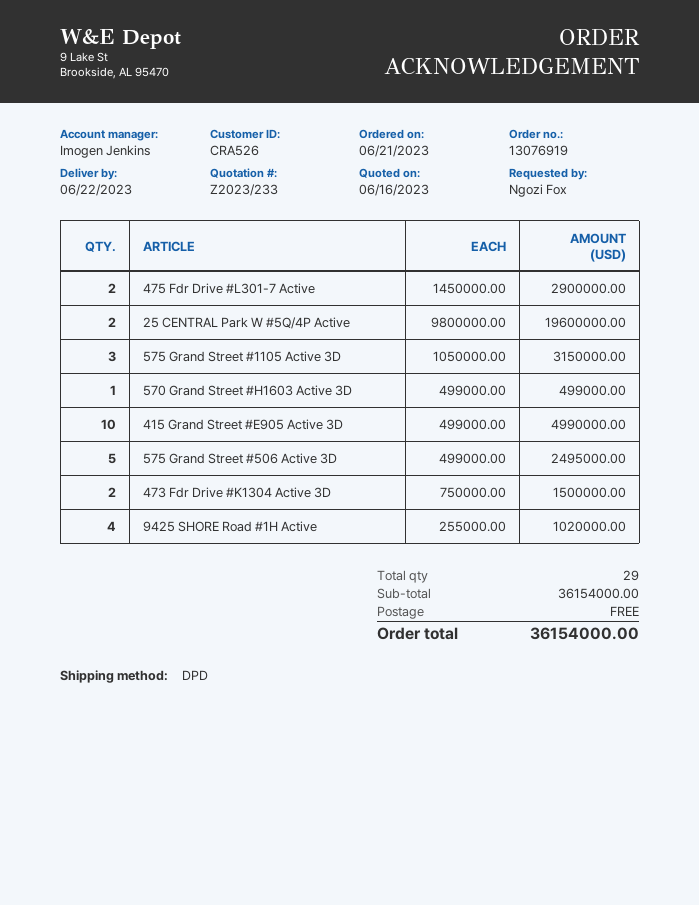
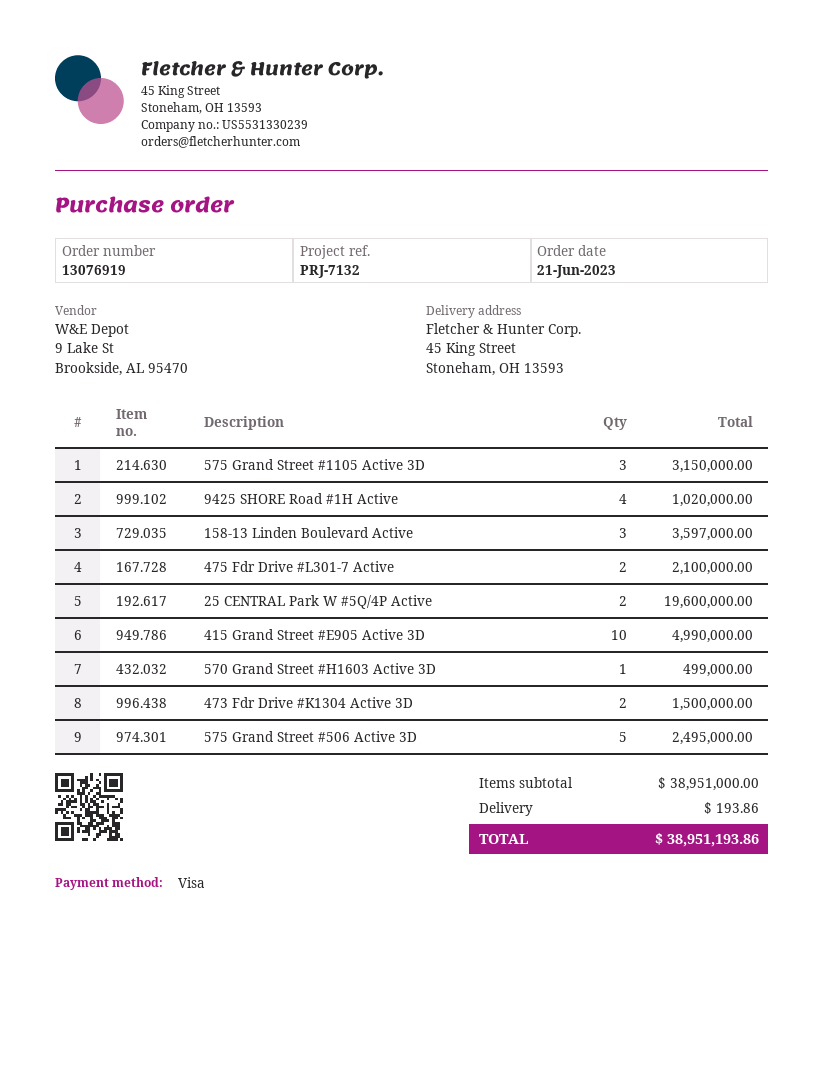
475 Fdr Drive #L301-7 Active: 2 for 2900000.00 -> 2 for 2100000.00
158-13 Linden Boulevard Active: none -> 3 for 3597000.00
subtotal: 36154000.00 -> 38951000.00
shipping: 0.00 -> 193.86
total: 36154000.00 -> 38951193.86

